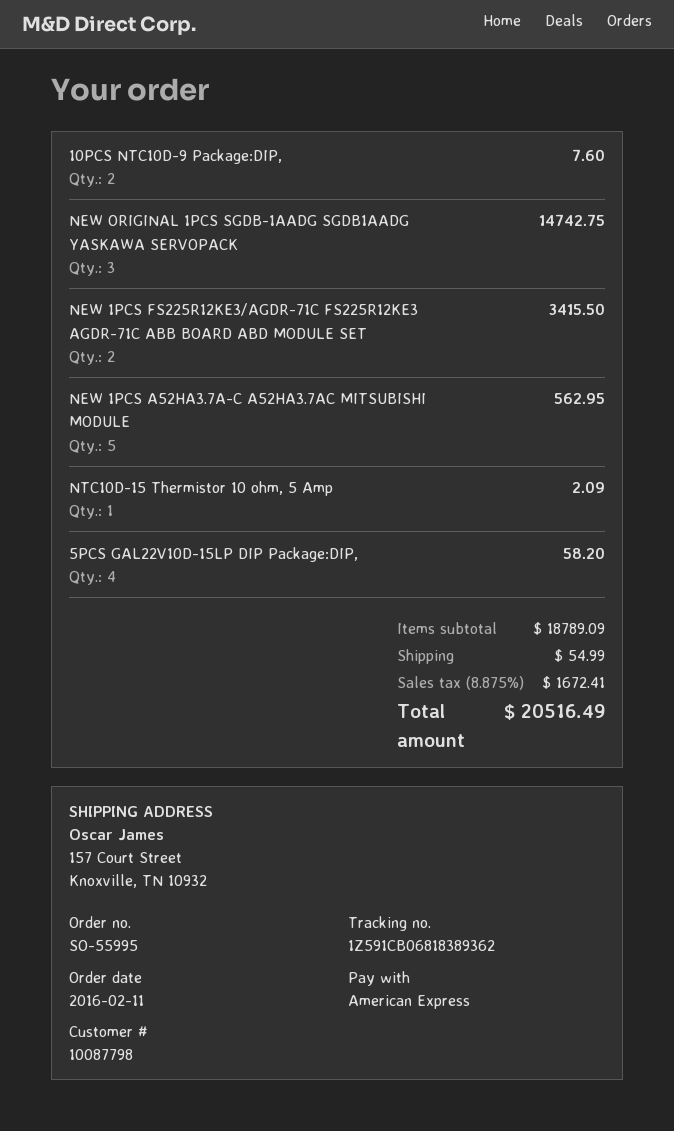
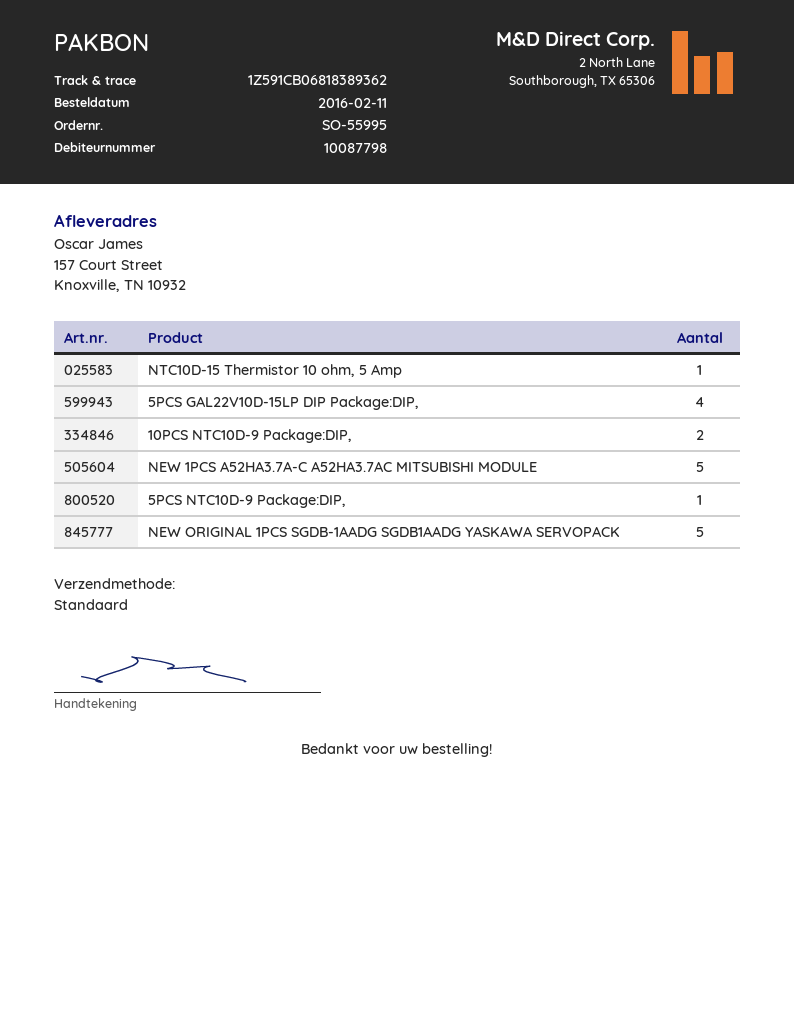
NEW ORIGINAL 1PCS SGDB-1AADG SGDB1AADG YASKAWA SERVOPACK: 3 -> 5
NEW 1PCS FS225R12KE3/AGDR-71C FS225R12KE3 AGDR-71C ABB BOARD ABD MODULE SET: 2 -> none
5PCS NTC10D-9 Package:DIP,: none -> 1

